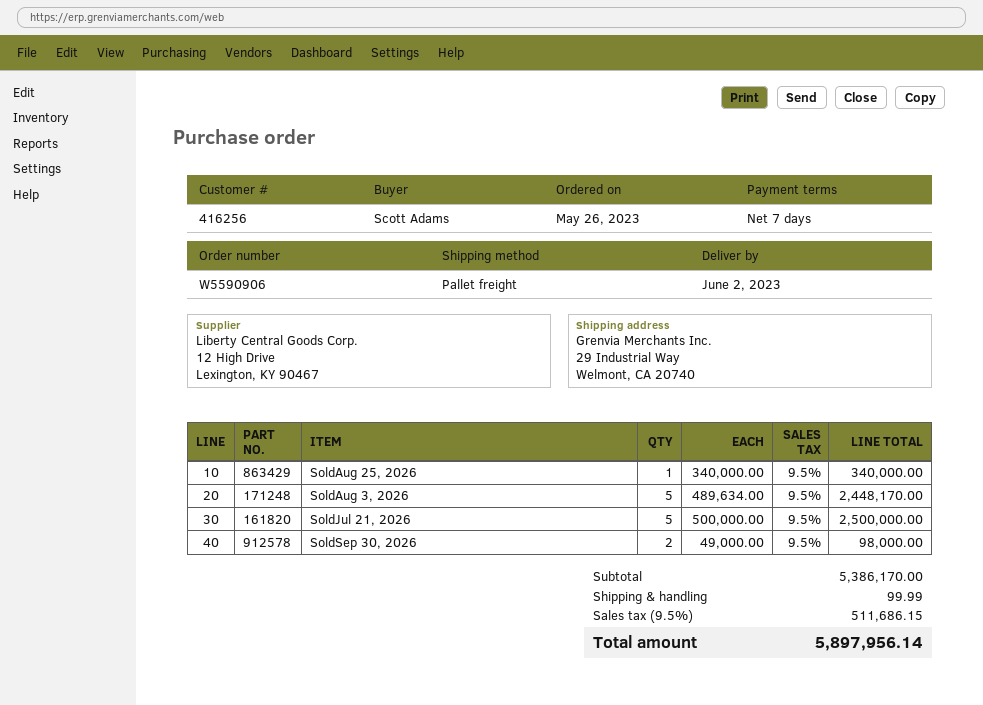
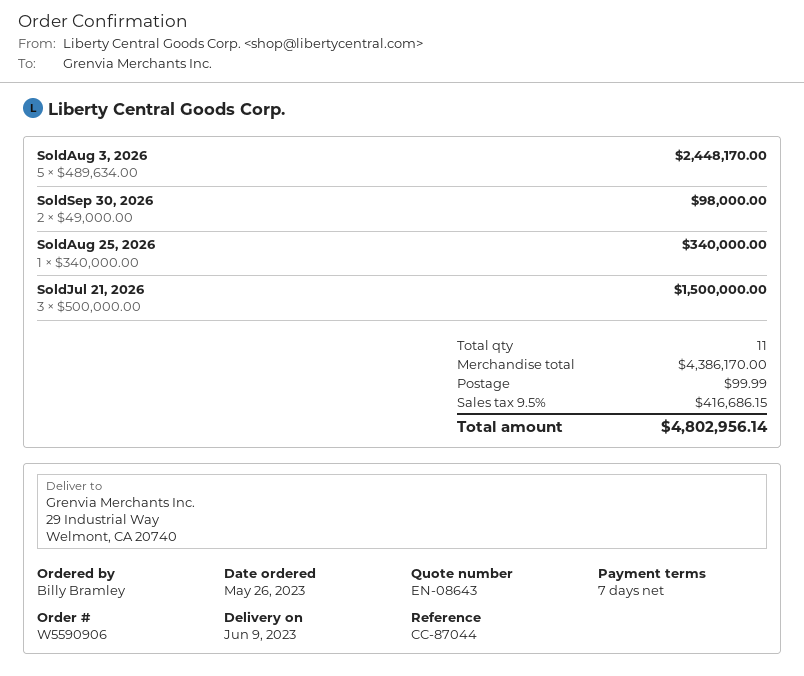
delivery date: 2023-06-02 -> 2023-06-09
ordered by: Scott Adams -> Billy Bramley
SoldJul 21, 2026: 5 x 500000.00 = 2500000.00 -> 3 x 500000.00 = 1500000.00
subtotal: 5386170.00 -> 4386170.00
tax: 9.5% = 511686.15 -> 9.5% = 416686.15
total: 5897956.14 -> 4802956.14

